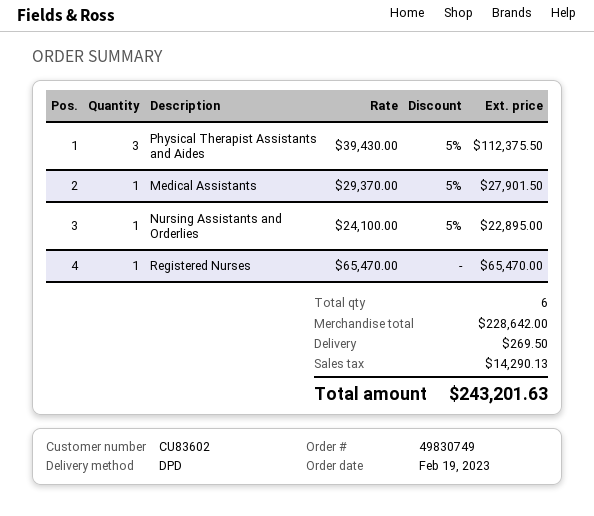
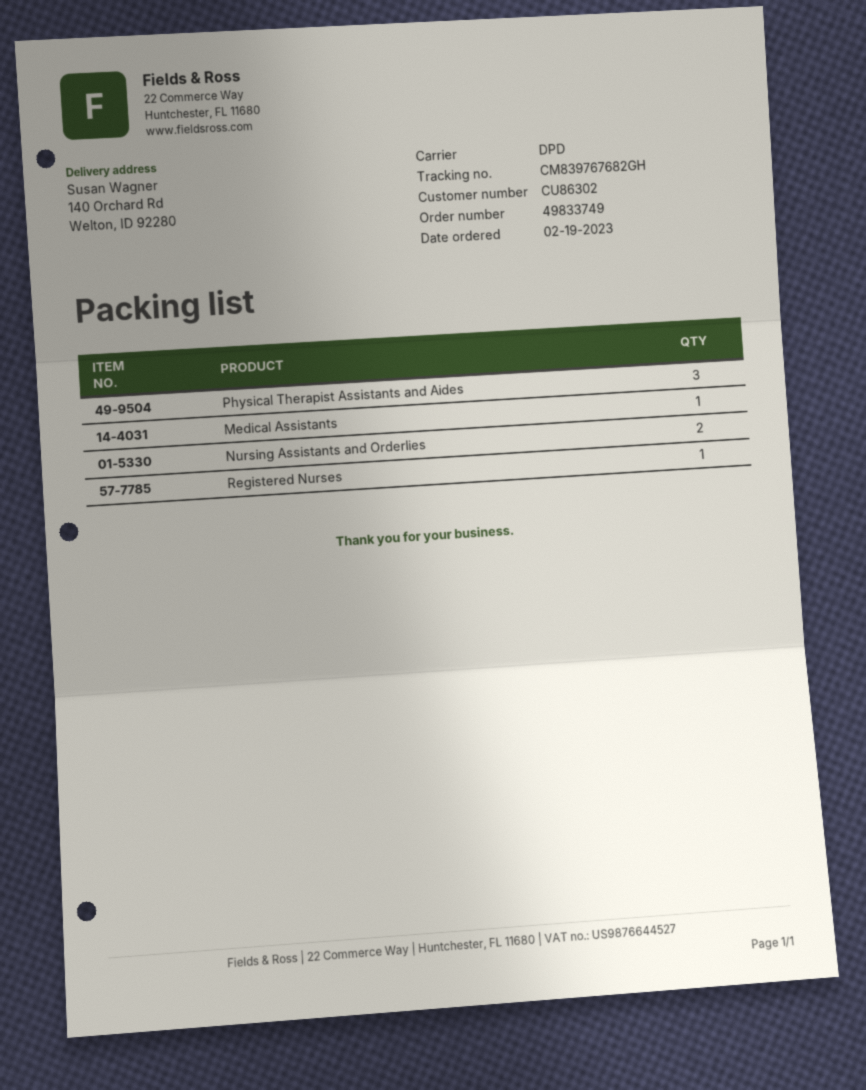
order number: 49830749 -> 49833749
customer number: CU83602 -> CU86302
Nursing Assistants and Orderlies: 1 -> 2

